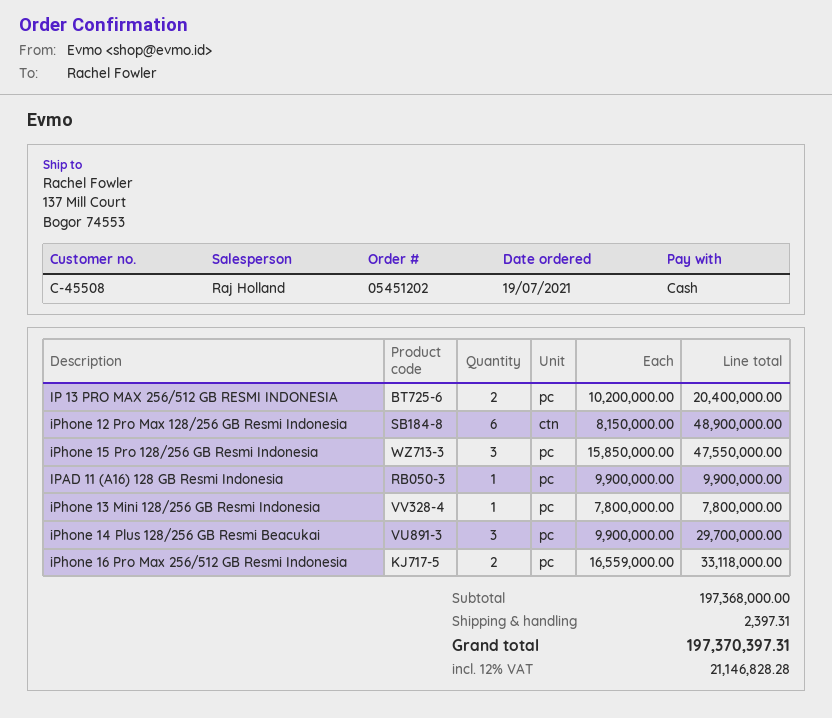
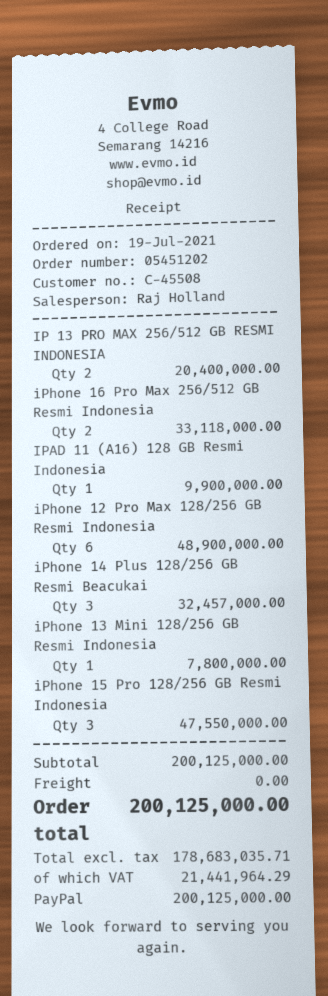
payment method: cash -> PayPal
iPhone 14 Plus 128/256 GB Resmi Beacukai: 3 for 29700000.00 -> 3 for 32457000.00
subtotal: 197368000.00 -> 200125000.00
shipping: 2397.31 -> 0.00
tax: 21146828.28 -> 21441964.29
total: 197370397.31 -> 200125000.00

